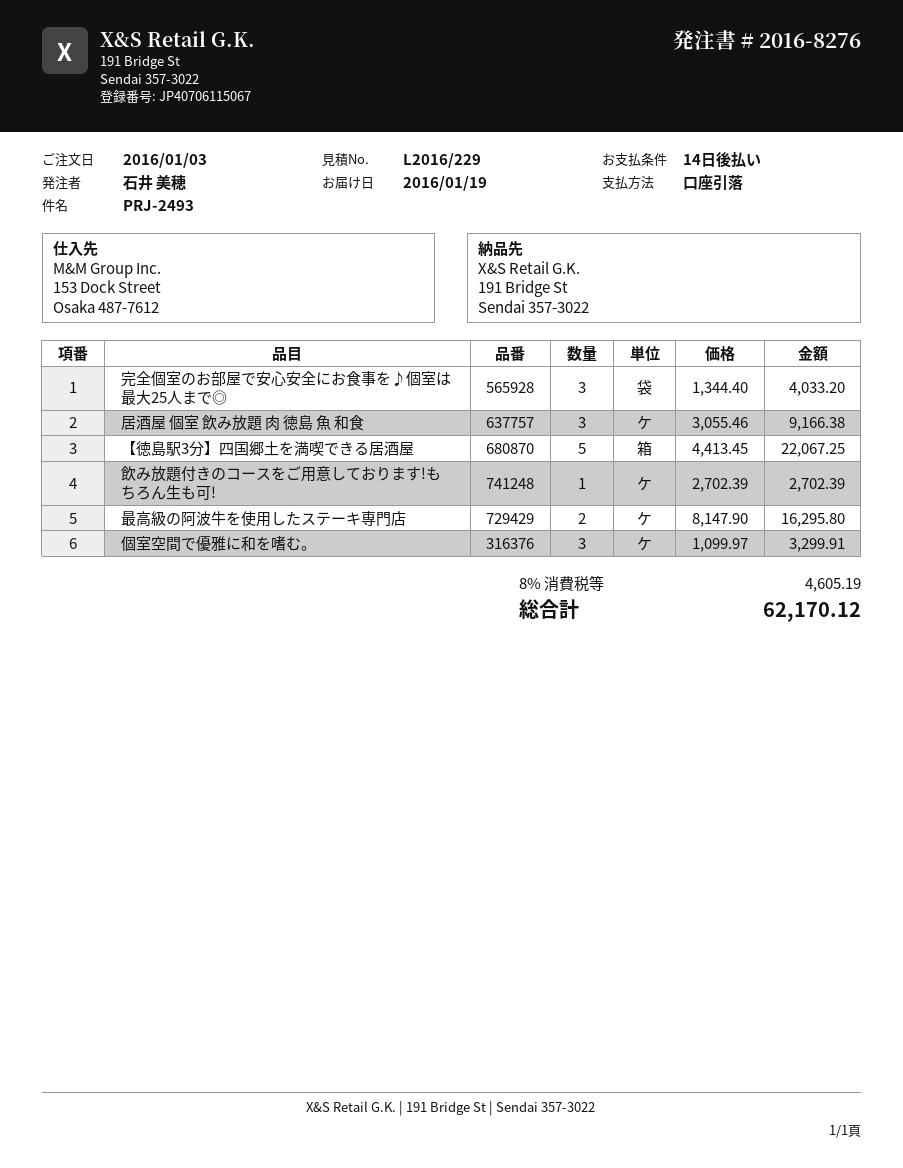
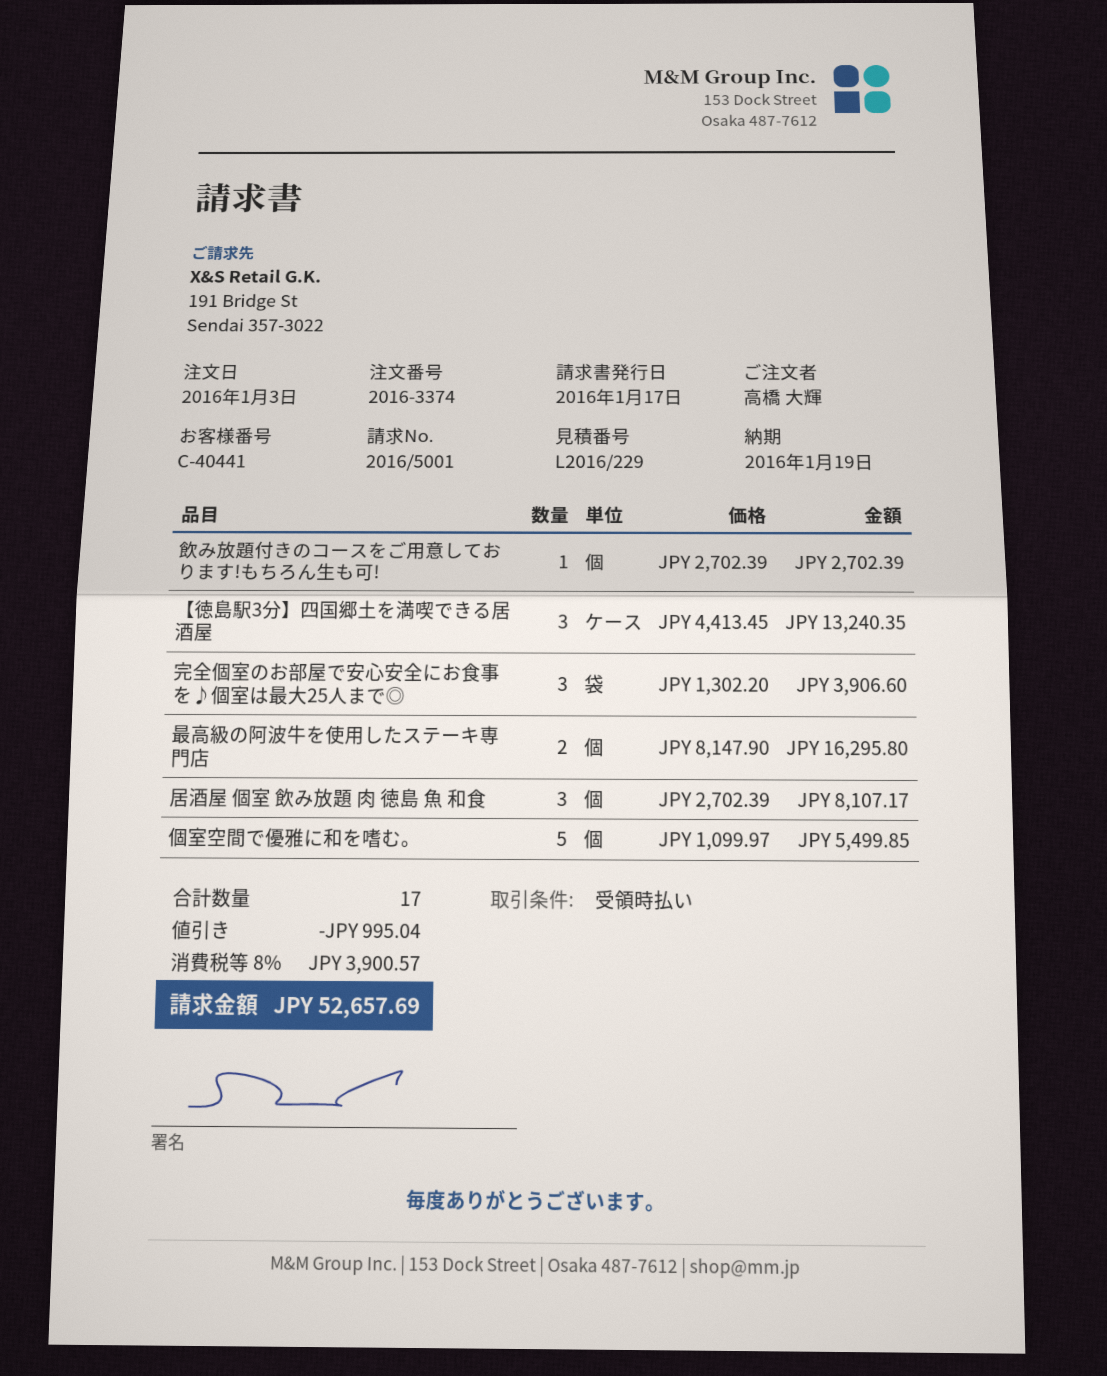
order number: 2016-8276 -> 2016-3374
payment terms: 14 days -> on receipt
ordered by: 石井 美穂 -> 高橋 大輝
完全個室のお部屋で安心安全にお食事を♪個室は最大25人まで◎: 3 x 1344.40 = 4033.20 -> 3 x 1302.20 = 3906.60
居酒屋 個室 飲み放題 肉 徳島 魚 和食: 3 x 3055.46 = 9166.38 -> 3 x 2702.39 = 8107.17
【徳島駅3分】四国郷土を満喫できる居酒屋: 5 x 4413.45 = 22067.25 -> 3 x 4413.45 = 13240.35
個室空間で優雅に和を嗜む。: 3 x 1099.97 = 3299.91 -> 5 x 1099.97 = 5499.85
discount: none -> 995.04
tax: 8% = 4605.19 -> 8% = 3900.57
total: 62170.12 -> 52657.69

